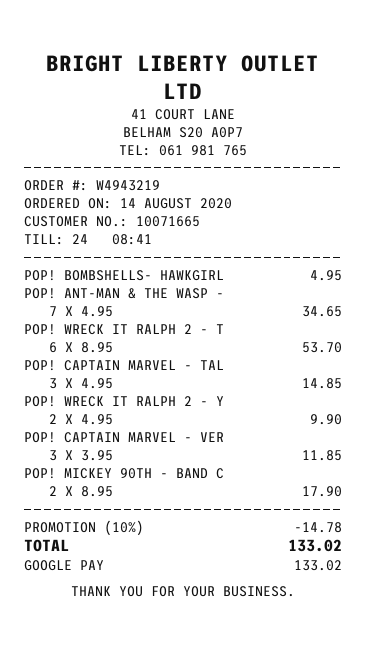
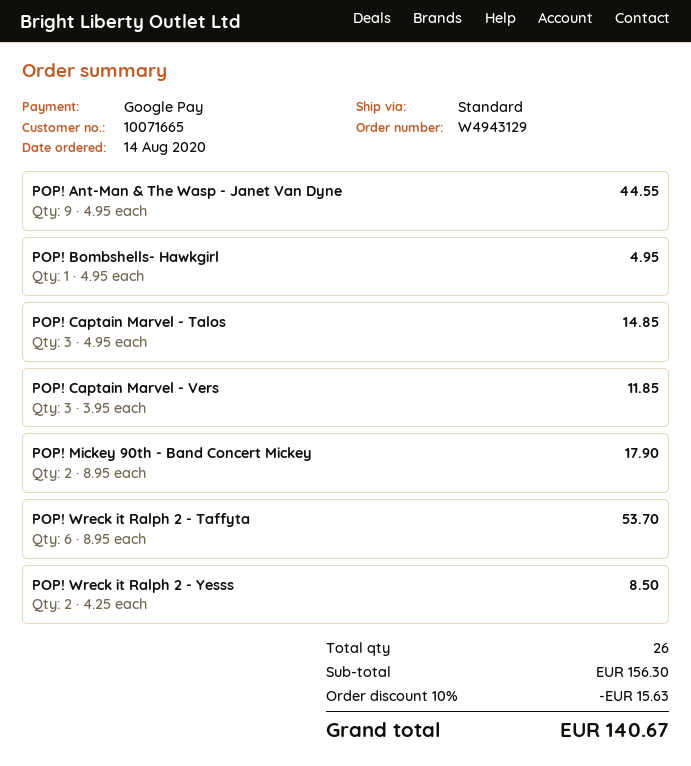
order number: W4943219 -> W4943129
POP! ANT-MAN & THE WASP -: 7 x 4.95 = 34.65 -> 9 x 4.95 = 44.55
POP! WRECK IT RALPH 2 - Y: 2 x 4.95 = 9.90 -> 2 x 4.25 = 8.50
discount: 10% = 14.78 -> 10% = 15.63
total: 133.02 -> 140.67

